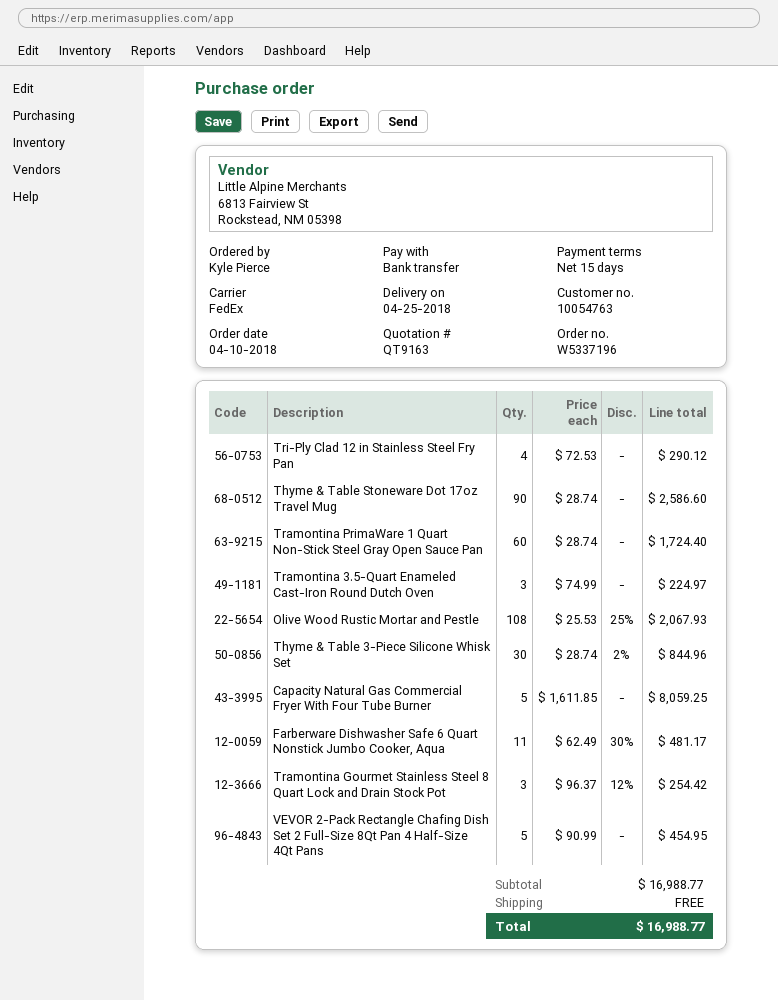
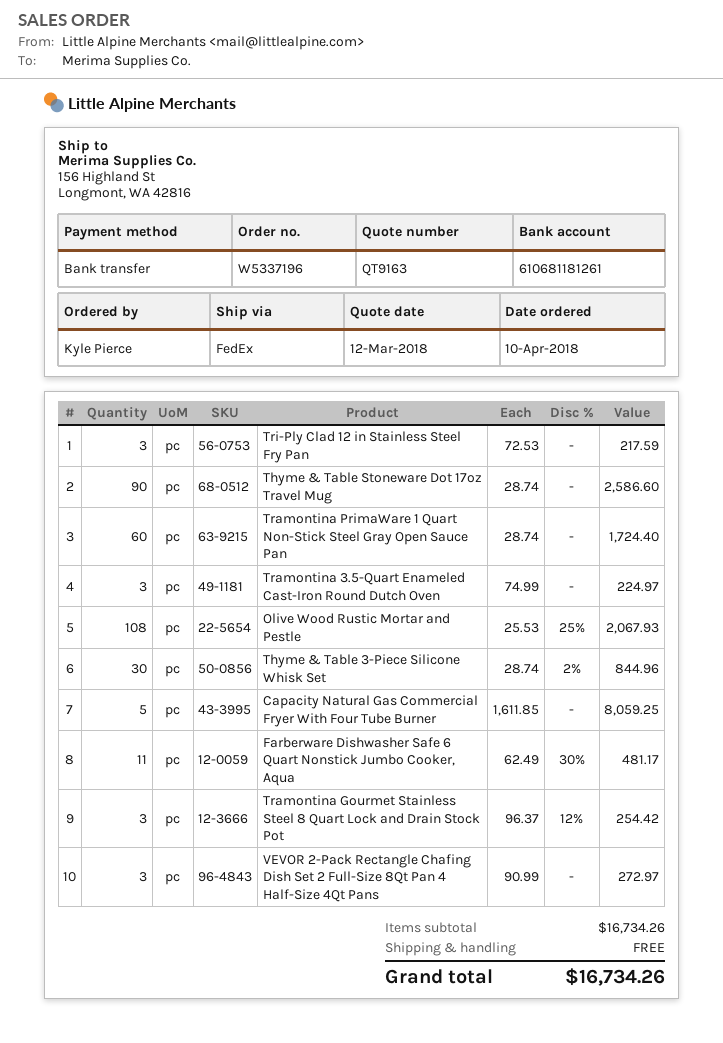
Tri-Ply Clad 12 in Stainless Steel Fry Pan: 4 x 72.53 = 290.12 -> 3 x 72.53 = 217.59
VEVOR 2-Pack Rectangle Chafing Dish Set 2 Full-Size 8Qt Pan 4 Half-Size 4Qt Pans: 5 x 90.99 = 454.95 -> 3 x 90.99 = 272.97
subtotal: 16988.77 -> 16734.26
total: 16988.77 -> 16734.26

